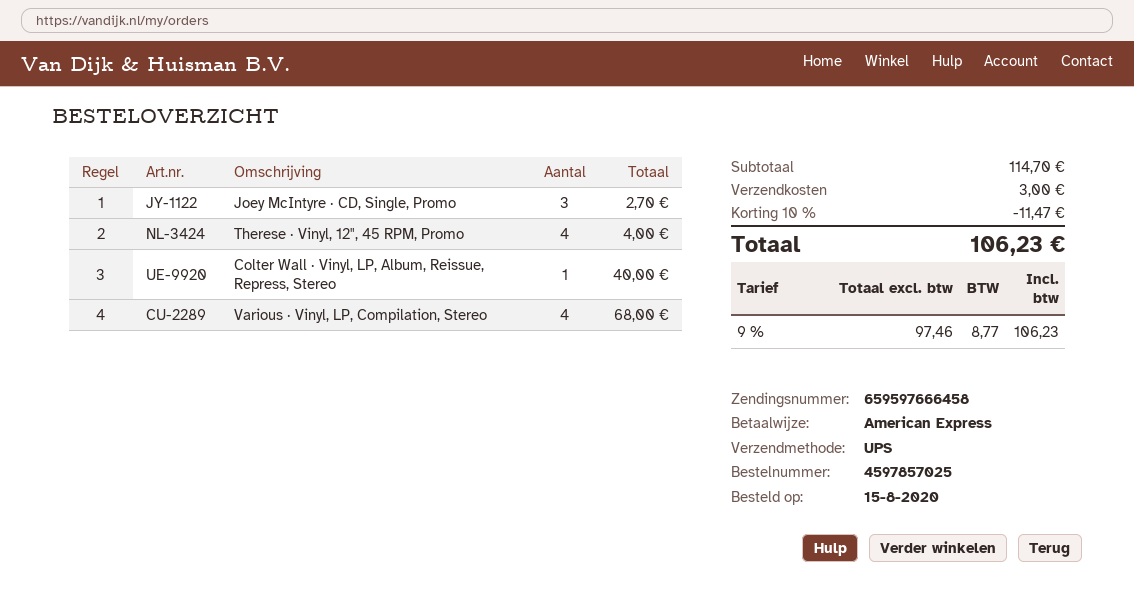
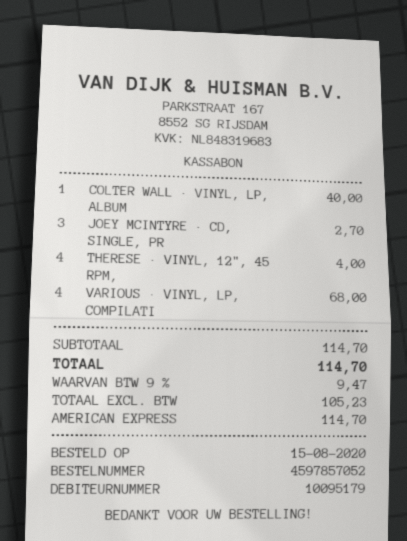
order number: 4597857025 -> 4597857052
discount: 10% = 11.47 -> none
shipping: 3.00 -> none
net: 97.46 -> 105.23
tax: 9% = 8.77 -> 9% = 9.47
total: 106.23 -> 114.70

